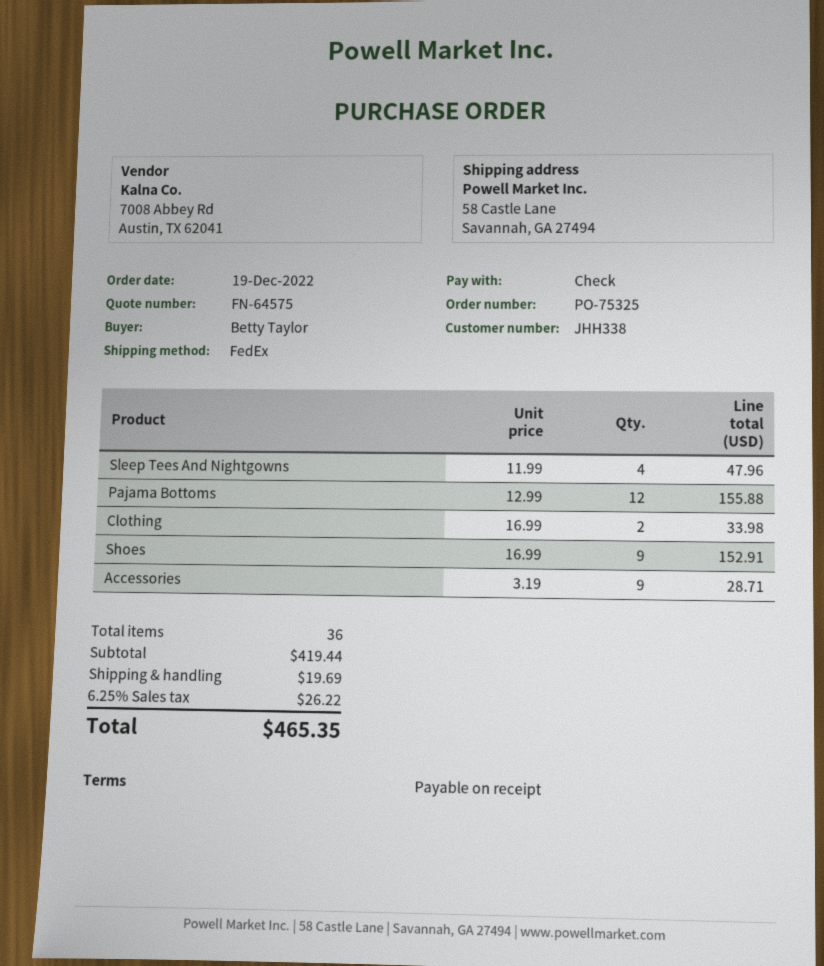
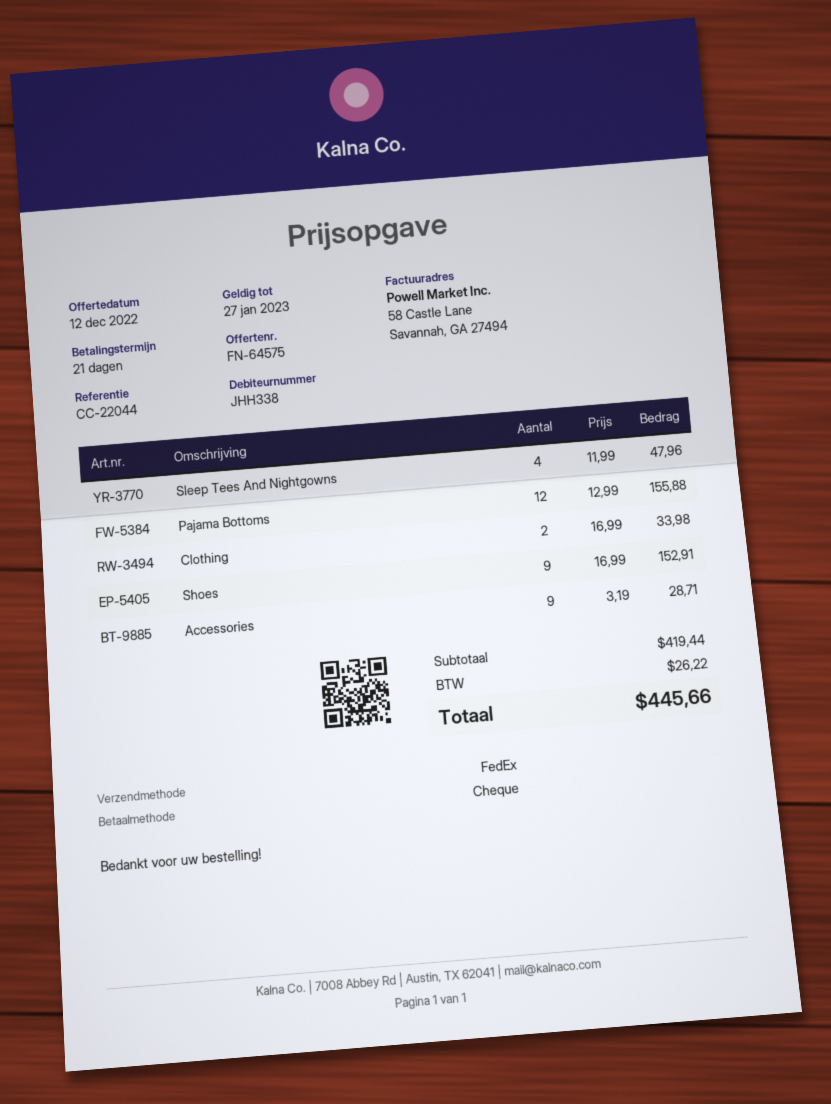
payment terms: on receipt -> 21 days
shipping: 19.69 -> none
total: 465.35 -> 445.66

